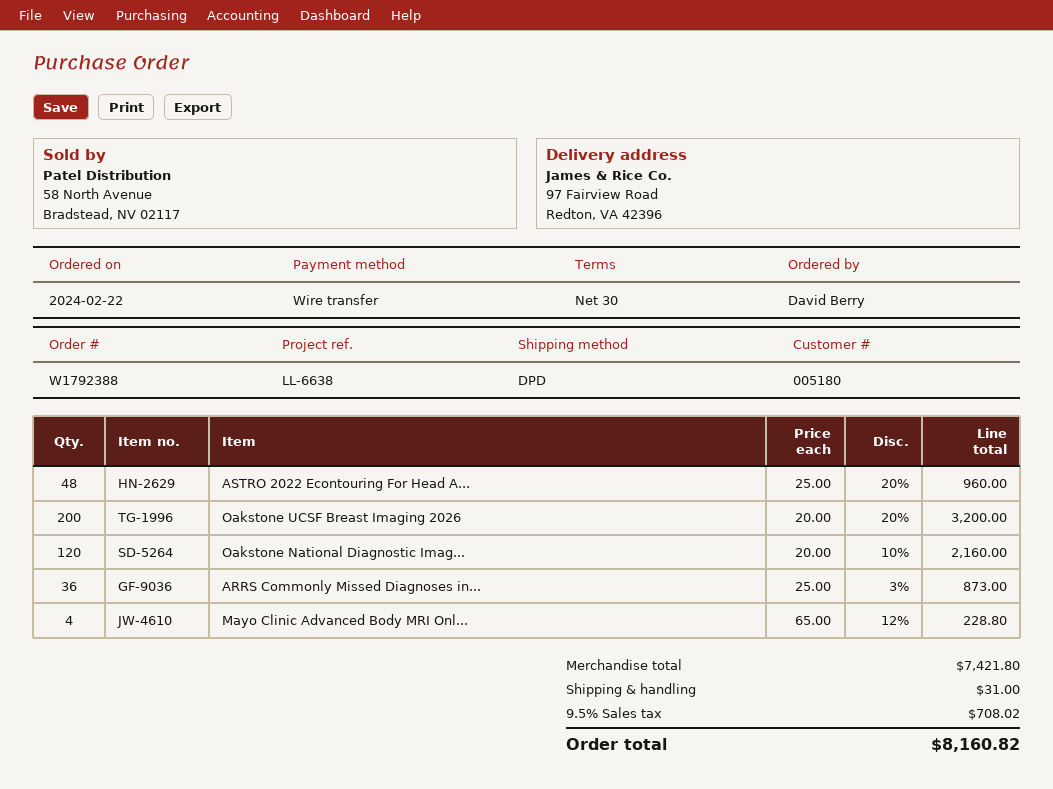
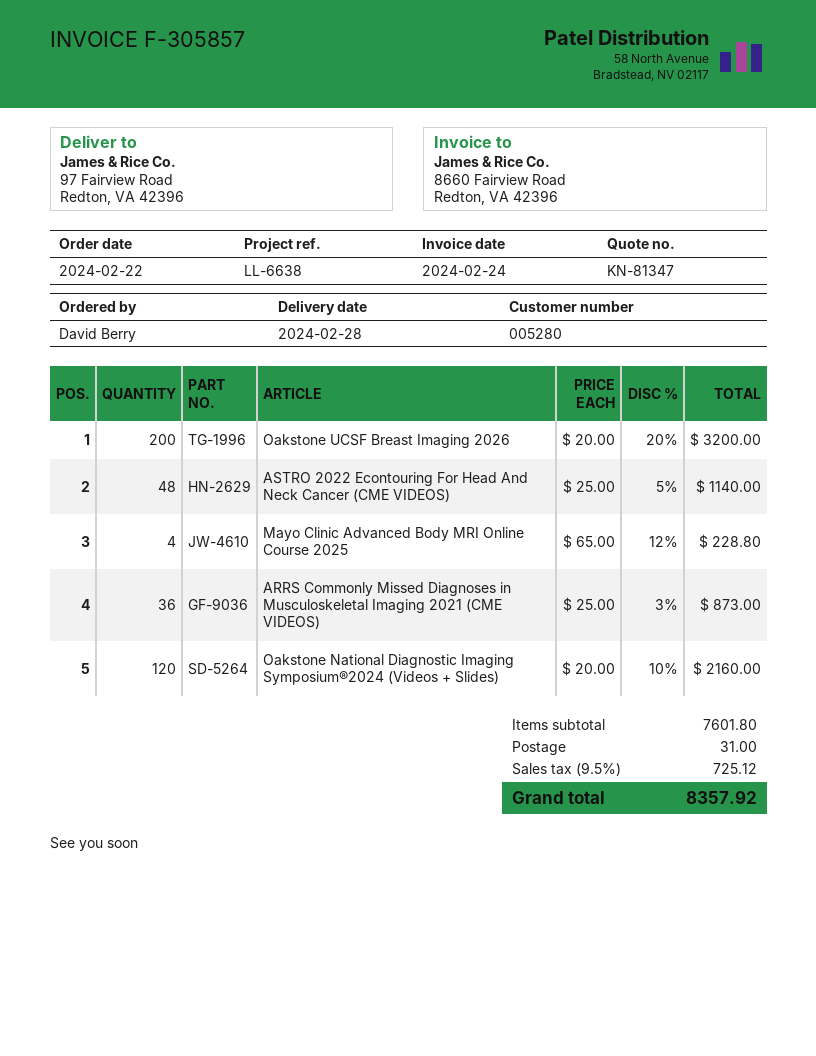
customer number: 005180 -> 005280
ASTRO 2022 Econtouring For Head A...: 48 x 25.00 - 20% = 960.00 -> 48 x 25.00 - 5% = 1140.00
subtotal: 7421.80 -> 7601.80
tax: 9.5% = 708.02 -> 9.5% = 725.12
total: 8160.82 -> 8357.92

